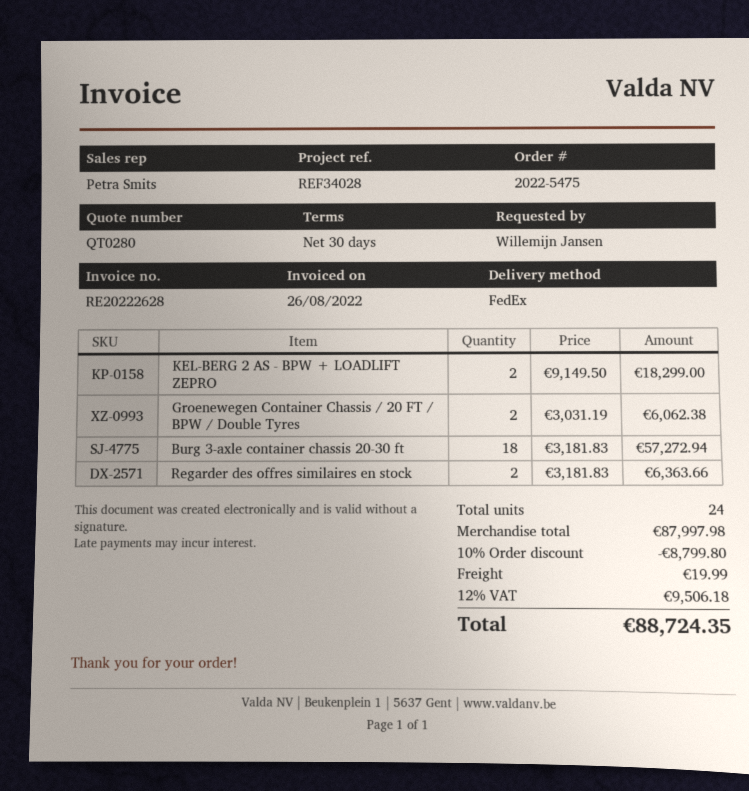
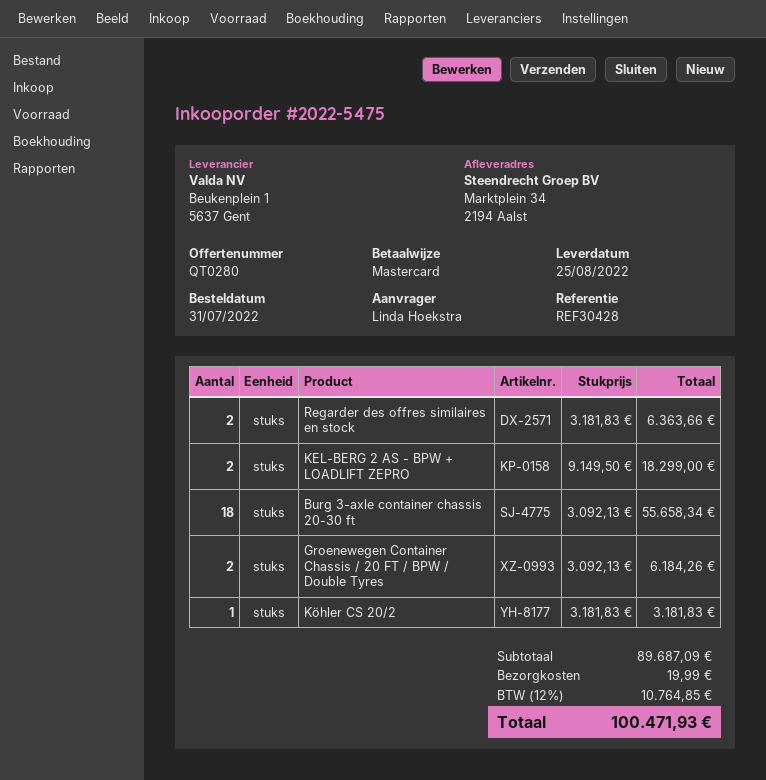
reference: REF34028 -> REF30428
ordered by: Willemijn Jansen -> Linda Hoekstra
Groenewegen Container Chassis / 20 FT / BPW / Double Tyres: 2 x 3031.19 = 6062.38 -> 2 x 3092.13 = 6184.26
Burg 3-axle container chassis 20-30 ft: 18 x 3181.83 = 57272.94 -> 18 x 3092.13 = 55658.34
Köhler CS 20/2: none -> 1 x 3181.83 = 3181.83
subtotal: 87997.98 -> 89687.09
discount: 10% = 8799.80 -> none
tax: 12% = 9506.18 -> 12% = 10764.85
total: 88724.35 -> 100471.93

